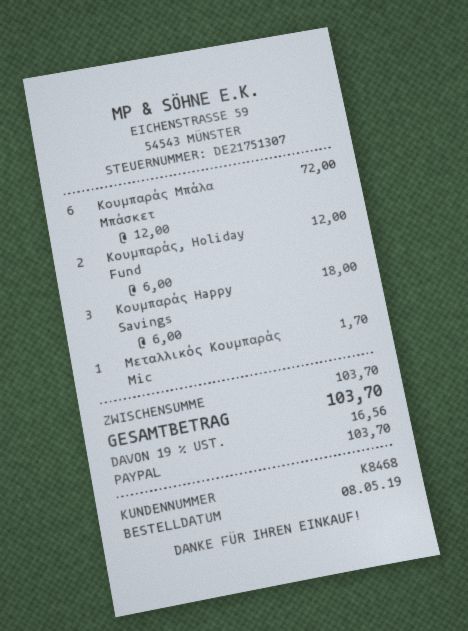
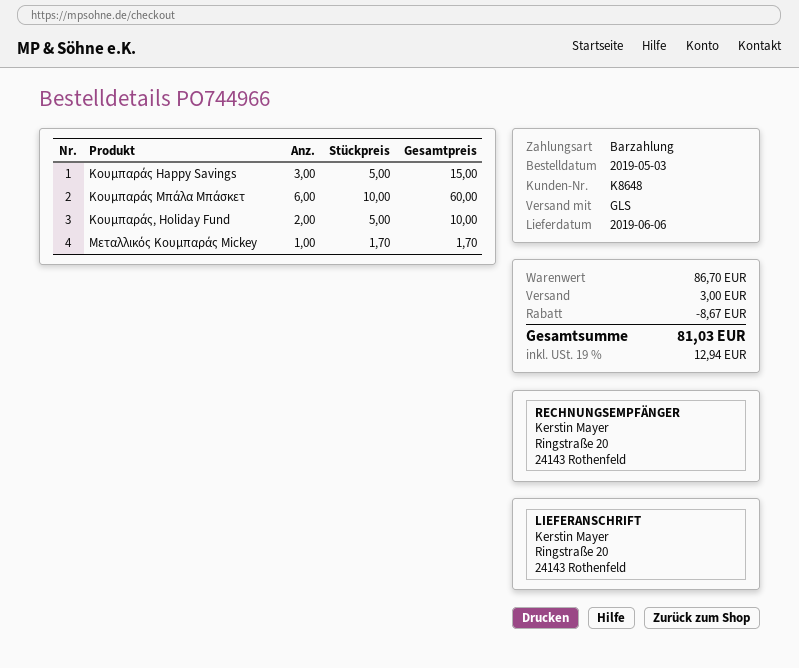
order date: 2019-05-08 -> 2019-05-03
customer number: K8468 -> K8648
payment method: PayPal -> cash
Κουμπαράς Μπάλα Μπάσκετ: 6 x 12.00 = 72.00 -> 6 x 10.00 = 60.00
Κουμπαράς, Holiday Fund: 2 x 6.00 = 12.00 -> 2 x 5.00 = 10.00
Κουμπαράς Happy Savings: 3 x 6.00 = 18.00 -> 3 x 5.00 = 15.00
subtotal: 103.70 -> 86.70
discount: none -> 8.67
shipping: none -> 3.00
tax: 19% = 16.56 -> 19% = 12.94
total: 103.70 -> 81.03

